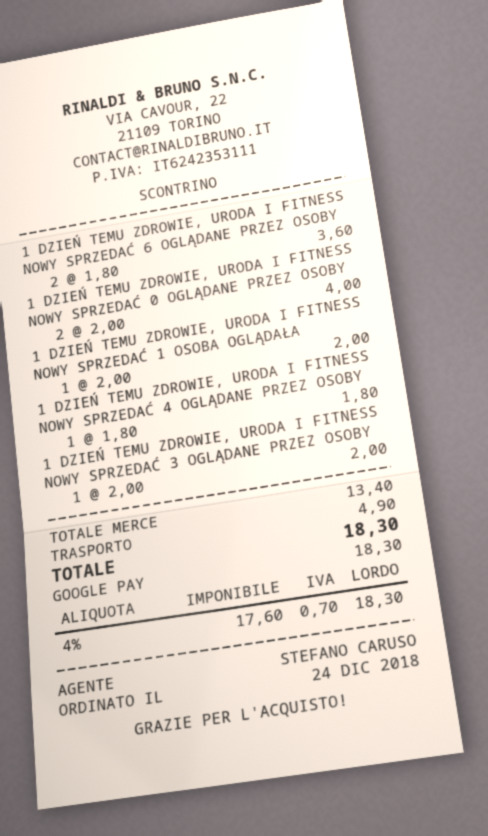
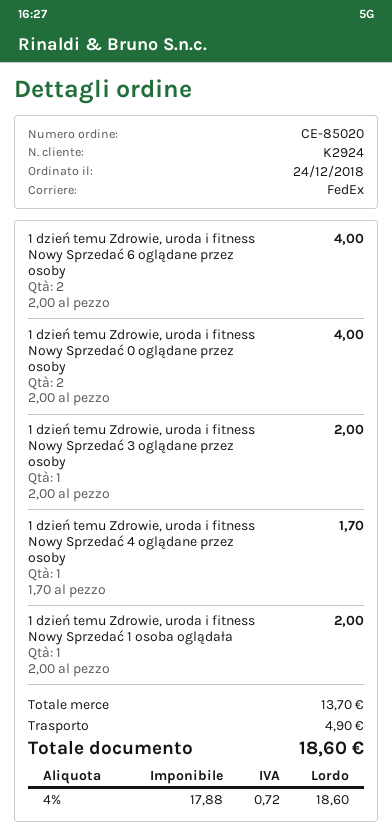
1 DZIEŃ TEMU ZDROWIE, URODA I FITNESS NOWY SPRZEDAĆ 6 OGLĄDANE PRZEZ OSOBY: 2 x 1.80 = 3.60 -> 2 x 2.00 = 4.00
1 DZIEŃ TEMU ZDROWIE, URODA I FITNESS NOWY SPRZEDAĆ 4 OGLĄDANE PRZEZ OSOBY: 1 x 1.80 = 1.80 -> 1 x 1.70 = 1.70
subtotal: 13.40 -> 13.70
net: 17.60 -> 17.88
tax: 4% = 0.70 -> 4% = 0.72
total: 18.30 -> 18.60

